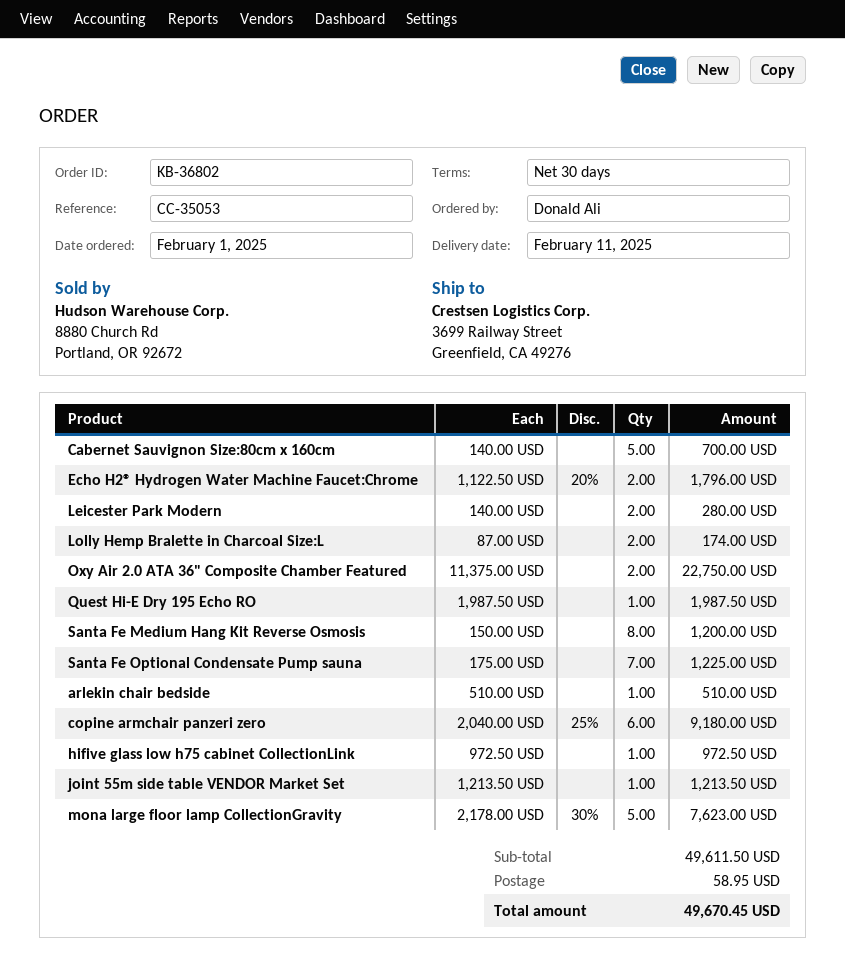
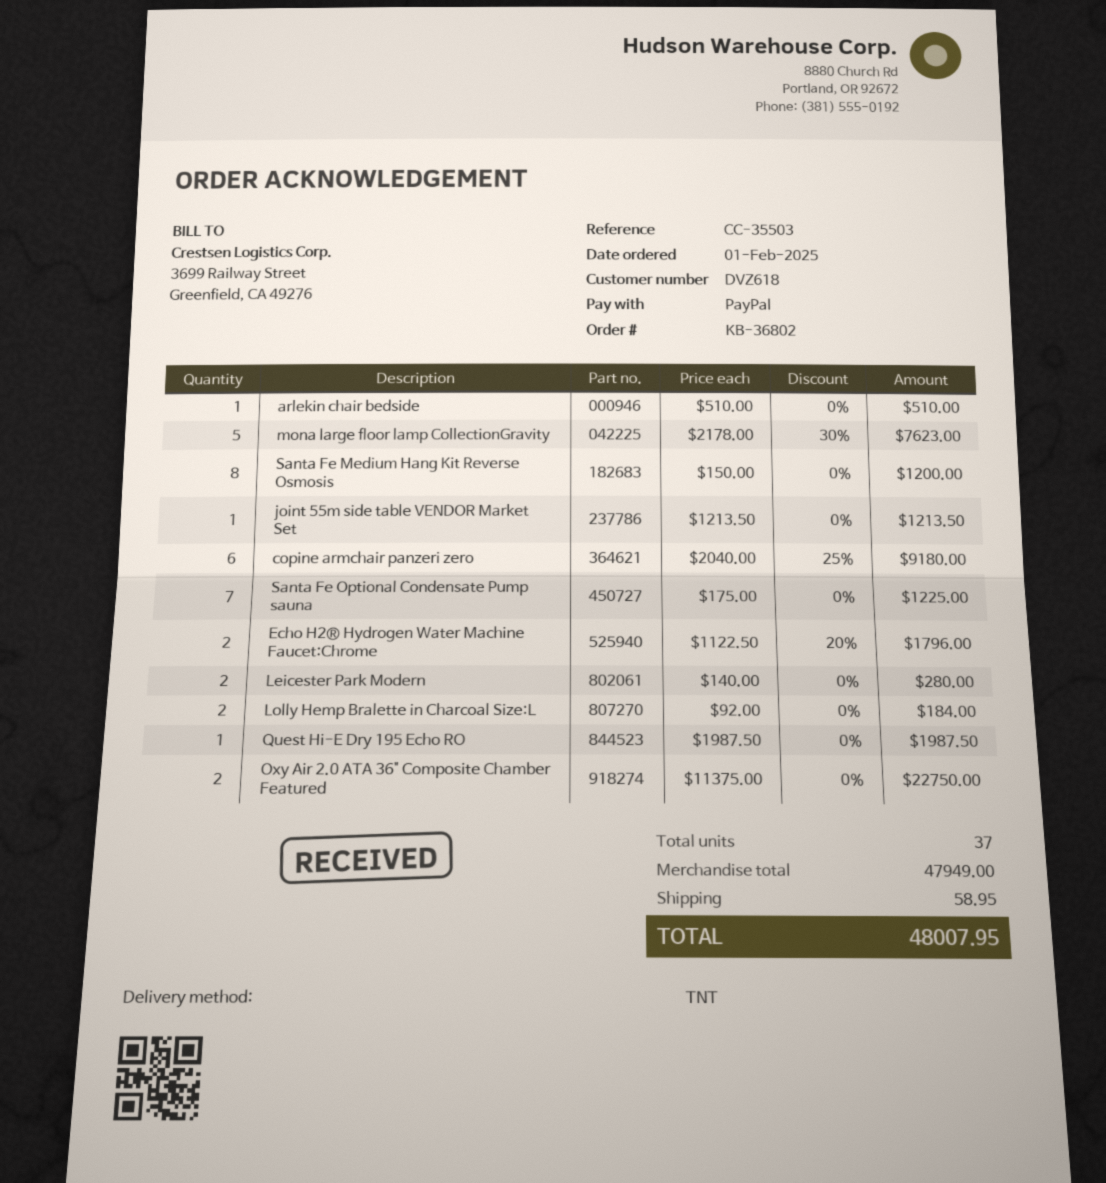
reference: CC-35053 -> CC-35503
Cabernet Sauvignon Size:80cm x 160cm: 5 x 140.00 = 700.00 -> none
Lolly Hemp Bralette in Charcoal Size:L: 2 x 87.00 = 174.00 -> 2 x 92.00 = 184.00
hifive glass low h75 cabinet CollectionLink: 1 x 972.50 = 972.50 -> none
subtotal: 49611.50 -> 47949.00
total: 49670.45 -> 48007.95

